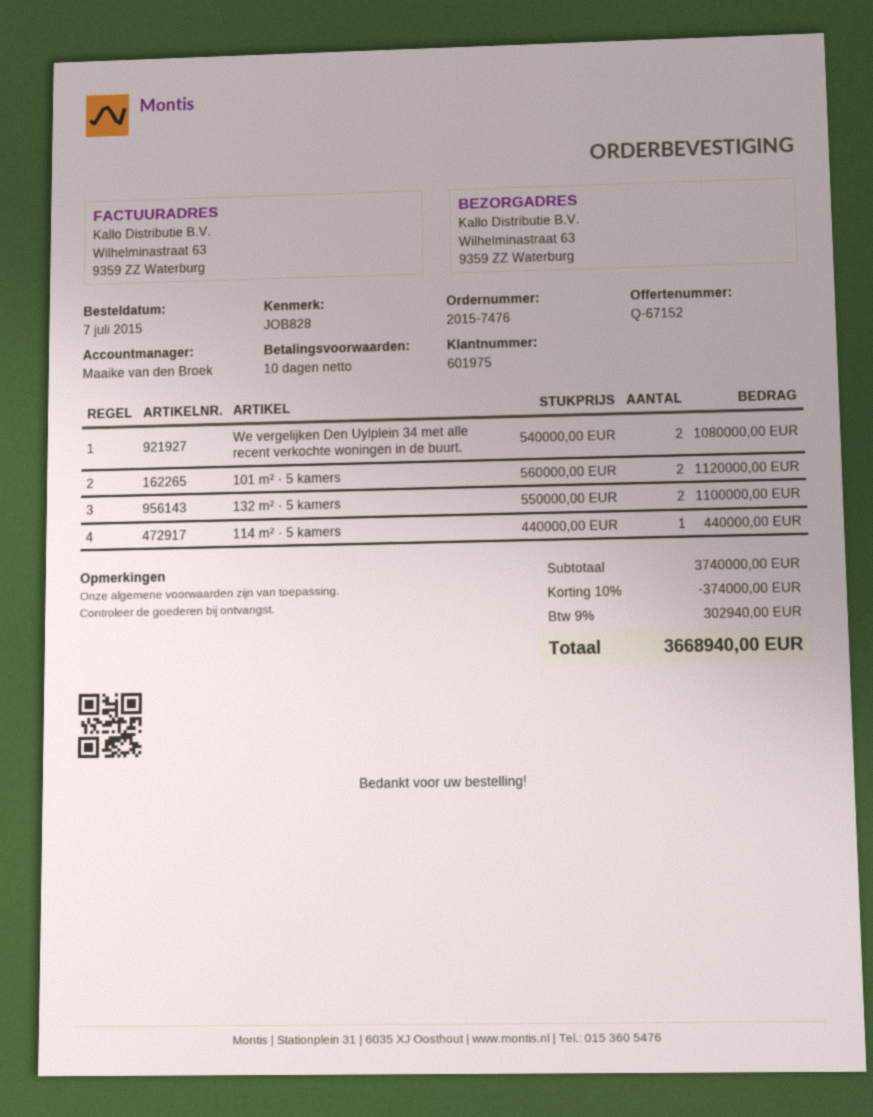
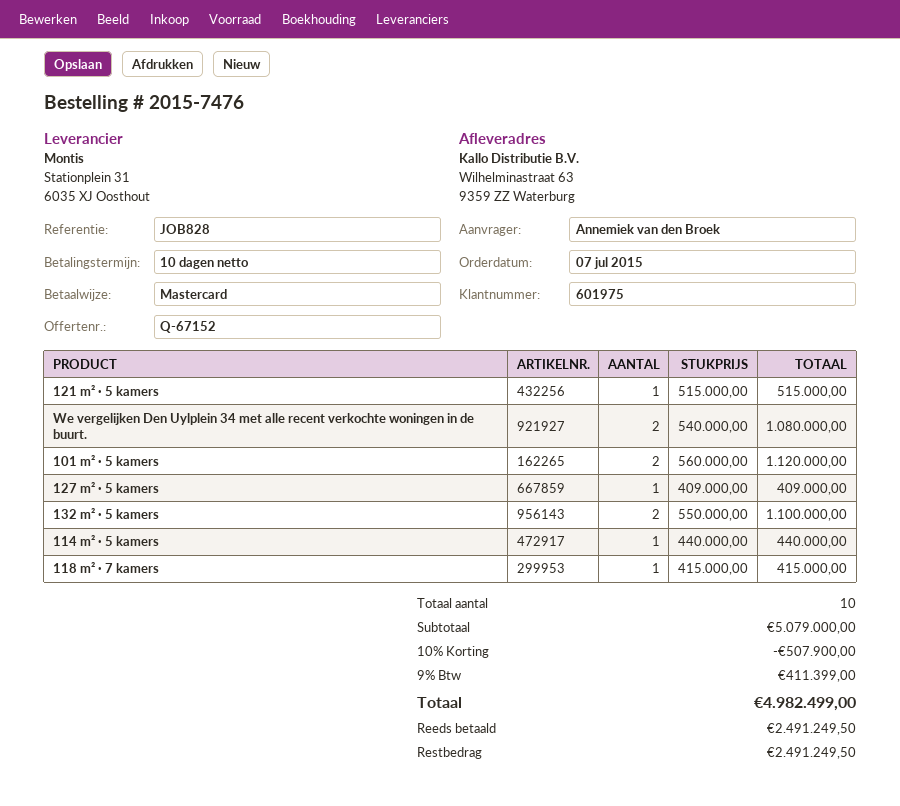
121 m² · 5 kamers: none -> 1 x 515000.00 = 515000.00
127 m² · 5 kamers: none -> 1 x 409000.00 = 409000.00
118 m² · 7 kamers: none -> 1 x 415000.00 = 415000.00
subtotal: 3740000.00 -> 5079000.00
discount: 10% = 374000.00 -> 10% = 507900.00
tax: 9% = 302940.00 -> 9% = 411399.00
total: 3668940.00 -> 4982499.00

